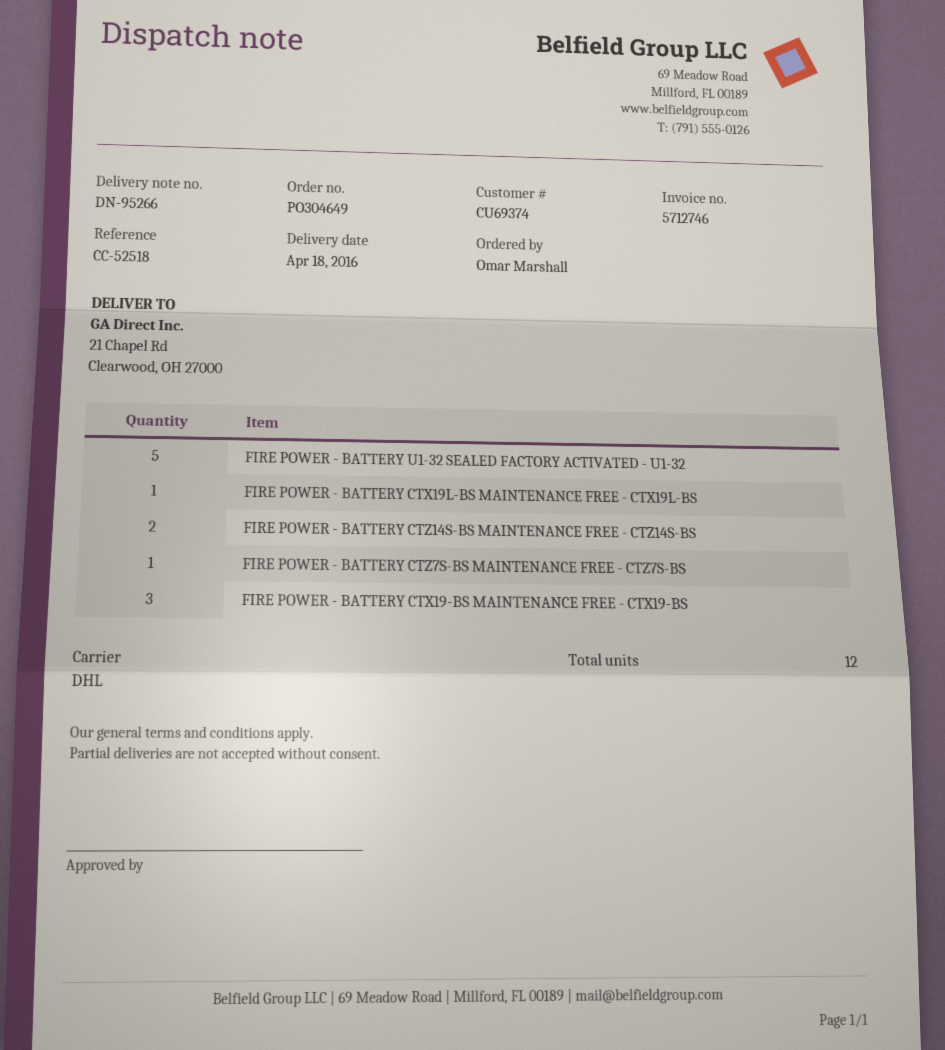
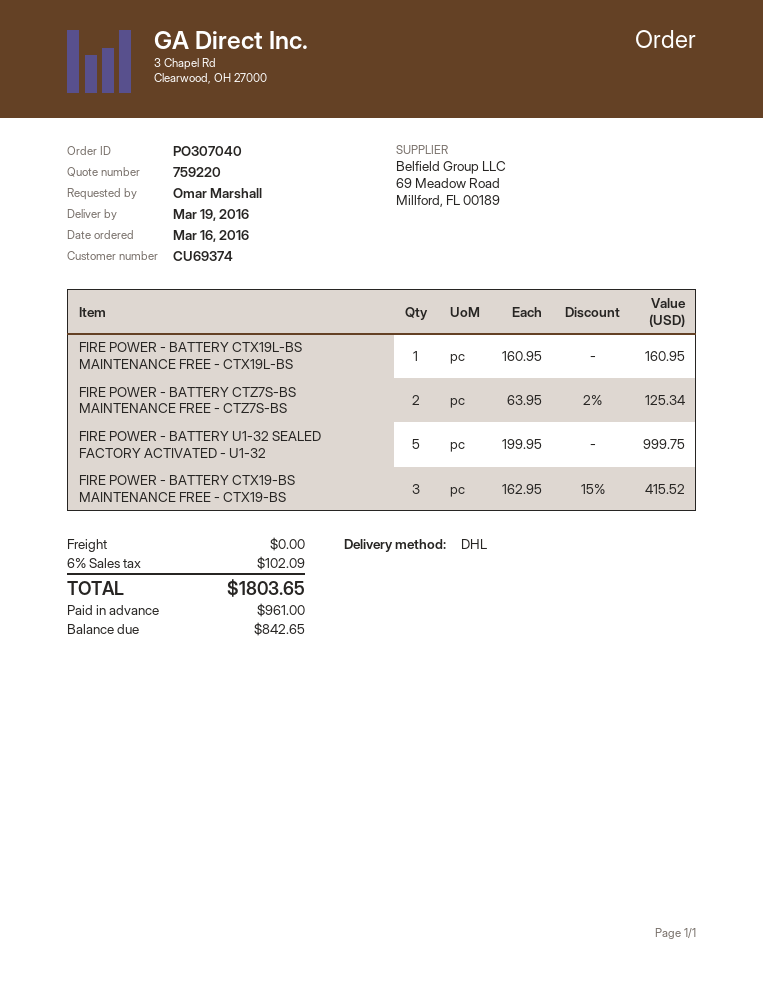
order number: PO304649 -> PO307040
delivery date: 2016-04-18 -> 2016-03-19
FIRE POWER - BATTERY CTZ14S-BS MAINTENANCE FREE - CTZ14S-BS: 2 -> none
FIRE POWER - BATTERY CTZ7S-BS MAINTENANCE FREE - CTZ7S-BS: 1 -> 2

